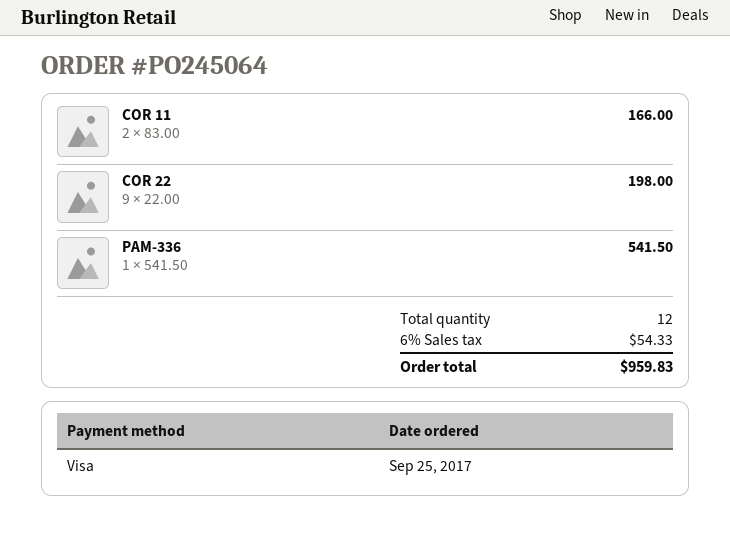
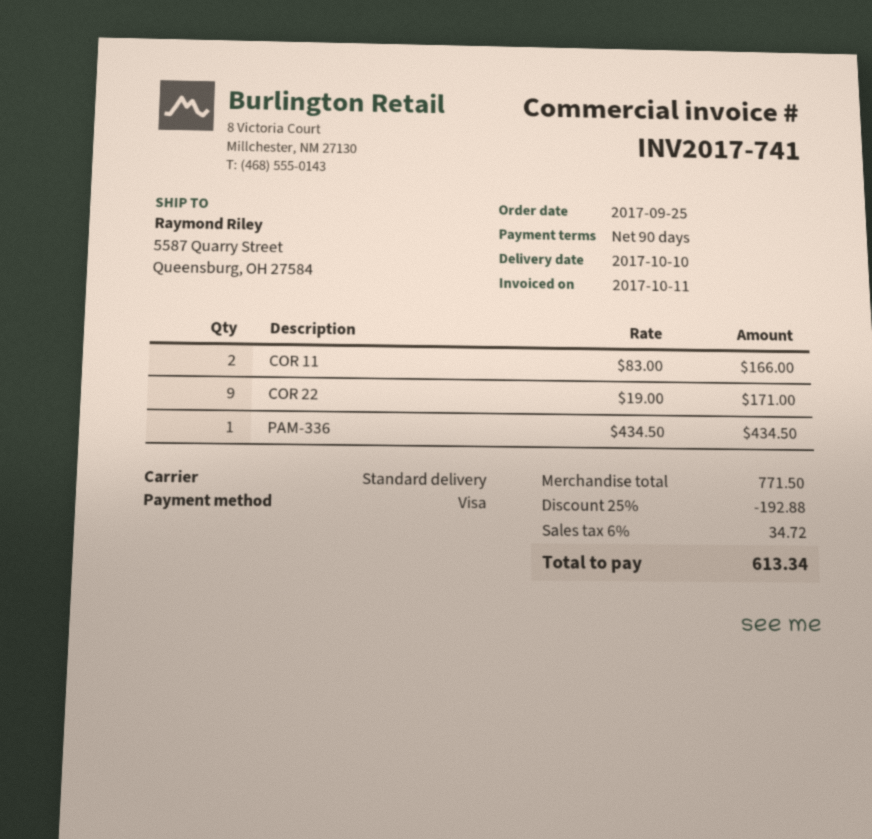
COR 22: 9 x 22.00 = 198.00 -> 9 x 19.00 = 171.00
PAM-336: 1 x 541.50 = 541.50 -> 1 x 434.50 = 434.50
discount: none -> 25% = 192.88
tax: 6% = 54.33 -> 6% = 34.72
total: 959.83 -> 613.34

